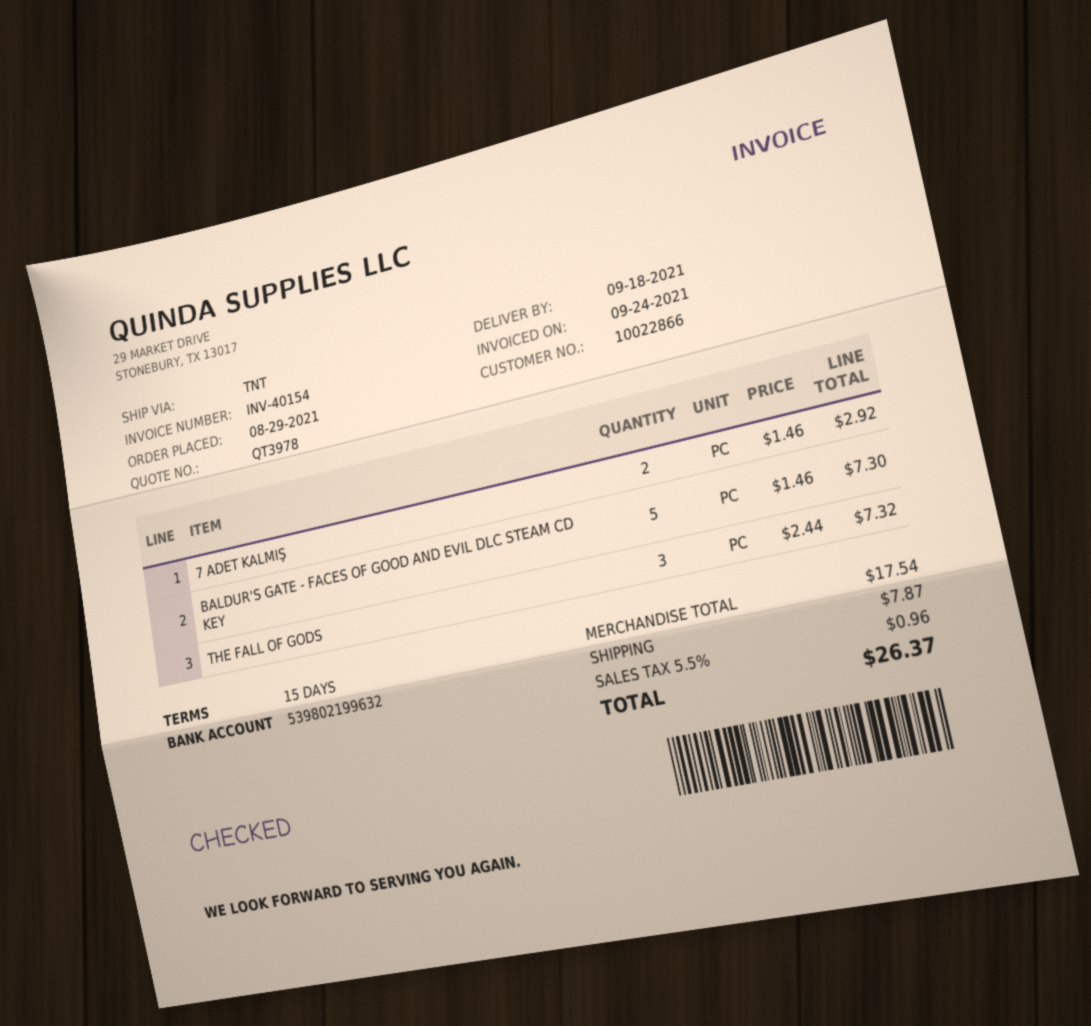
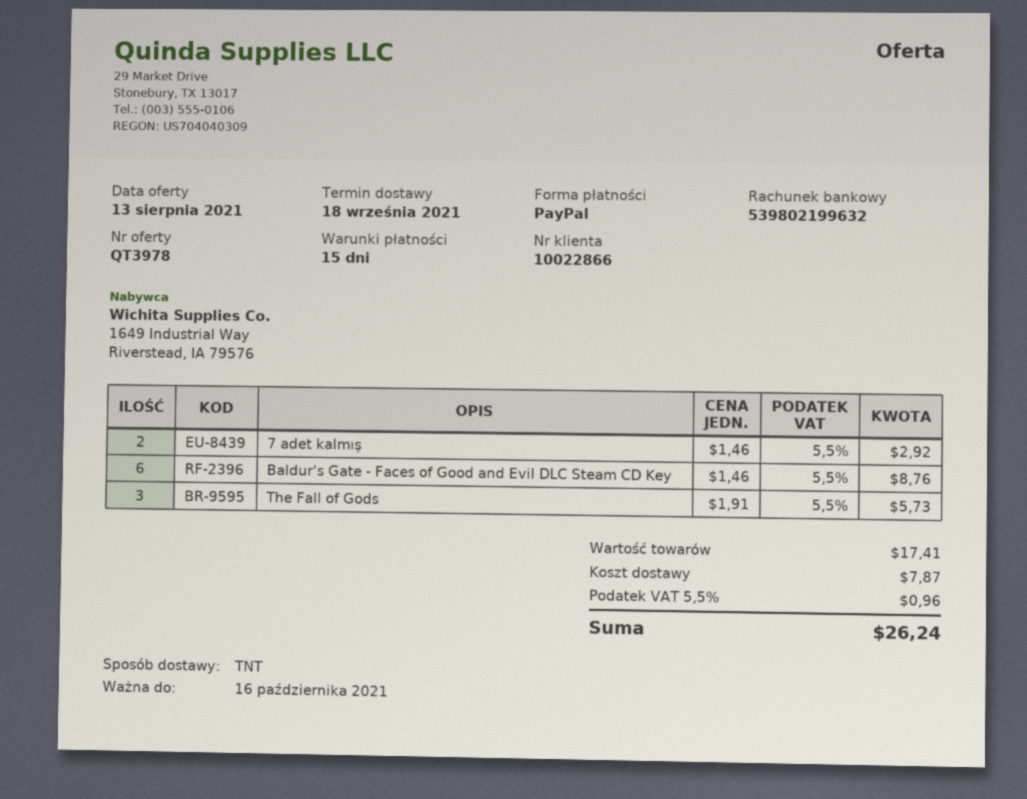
BALDUR'S GATE - FACES OF GOOD AND EVIL DLC STEAM CD KEY: 5 x 1.46 = 7.30 -> 6 x 1.46 = 8.76
THE FALL OF GODS: 3 x 2.44 = 7.32 -> 3 x 1.91 = 5.73
subtotal: 17.54 -> 17.41
total: 26.37 -> 26.24

